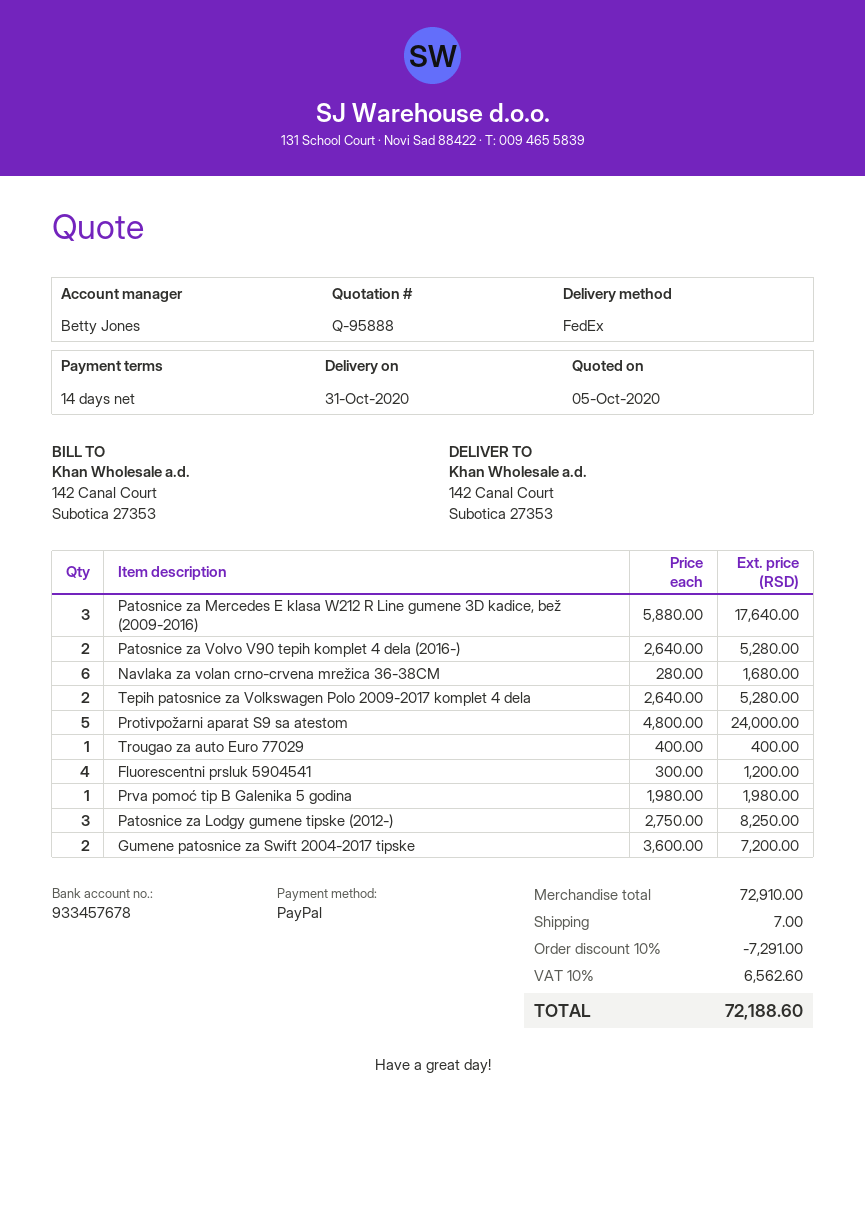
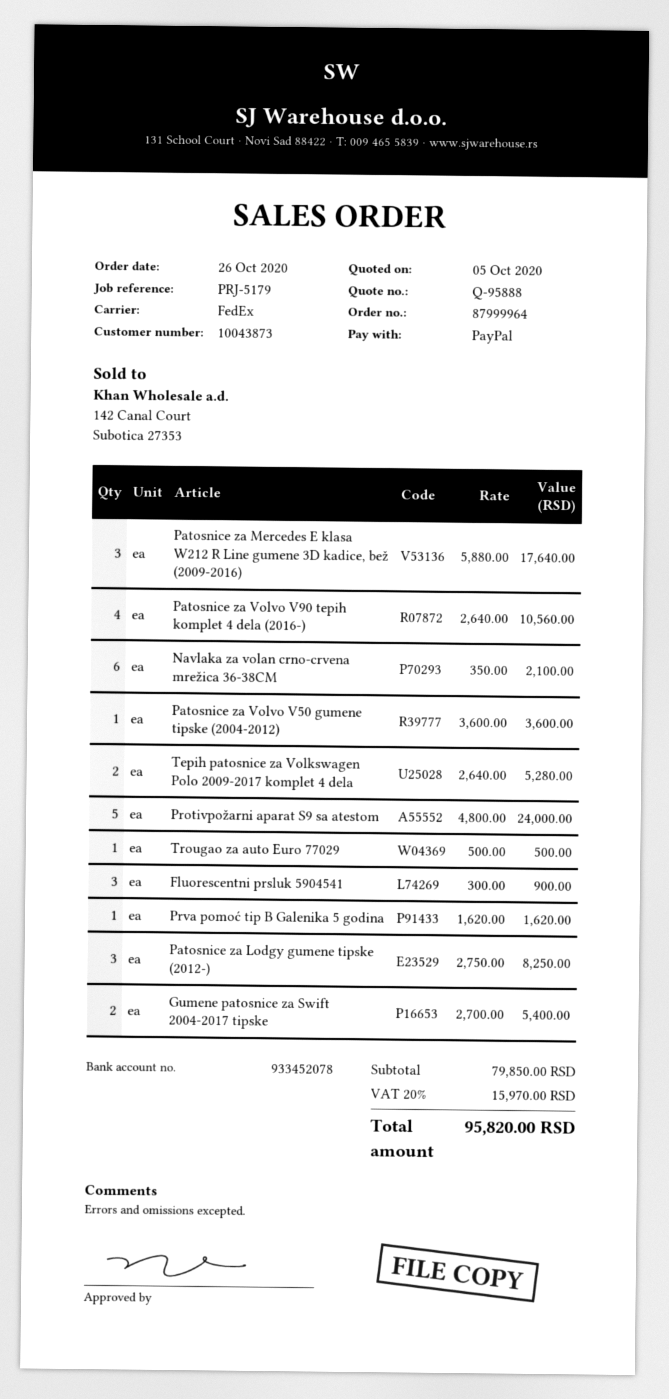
bank account: 933457678 -> 933452078
Patosnice za Volvo V90 tepih komplet 4 dela (2016-): 2 x 2640.00 = 5280.00 -> 4 x 2640.00 = 10560.00
Navlaka za volan crno-crvena mrežica 36-38CM: 6 x 280.00 = 1680.00 -> 6 x 350.00 = 2100.00
Trougao za auto Euro 77029: 1 x 400.00 = 400.00 -> 1 x 500.00 = 500.00
Fluorescentni prsluk 5904541: 4 x 300.00 = 1200.00 -> 3 x 300.00 = 900.00
Prva pomoć tip B Galenika 5 godina: 1 x 1980.00 = 1980.00 -> 1 x 1620.00 = 1620.00
Gumene patosnice za Swift 2004-2017 tipske: 2 x 3600.00 = 7200.00 -> 2 x 2700.00 = 5400.00
Patosnice za Volvo V50 gumene tipske (2004-2012): none -> 1 x 3600.00 = 3600.00
subtotal: 72910.00 -> 79850.00
discount: 10% = 7291.00 -> none
shipping: 7.00 -> none
tax: 10% = 6562.60 -> 20% = 15970.00
total: 72188.60 -> 95820.00

